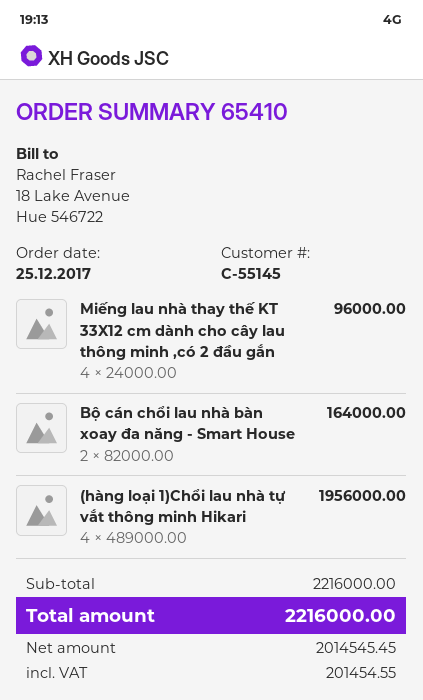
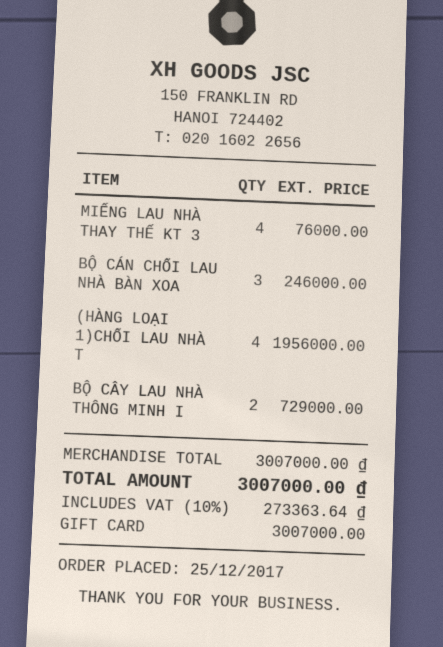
Miếng lau nhà thay thế KT 33X12 cm dành cho cây lau thông minh ,có 2 đầu gắn: 4 for 96000.00 -> 4 for 76000.00
Bộ cán chổi lau nhà bàn xoay đa năng - Smart House: 2 for 164000.00 -> 3 for 246000.00
BỘ CÂY LAU NHÀ THÔNG MINH I: none -> 2 for 729000.00
subtotal: 2216000.00 -> 3007000.00
tax: 201454.55 -> 273363.64
total: 2216000.00 -> 3007000.00

